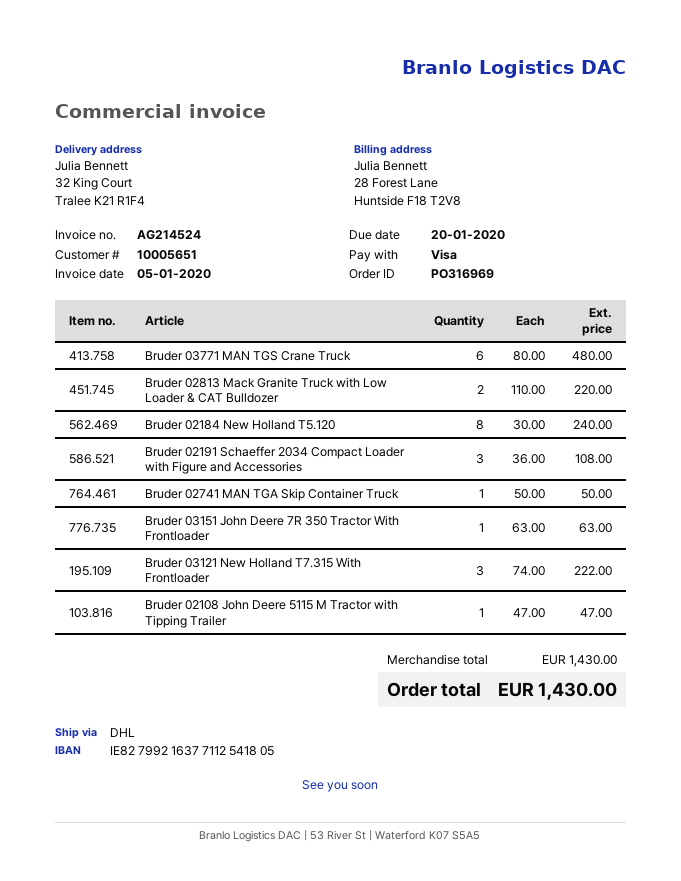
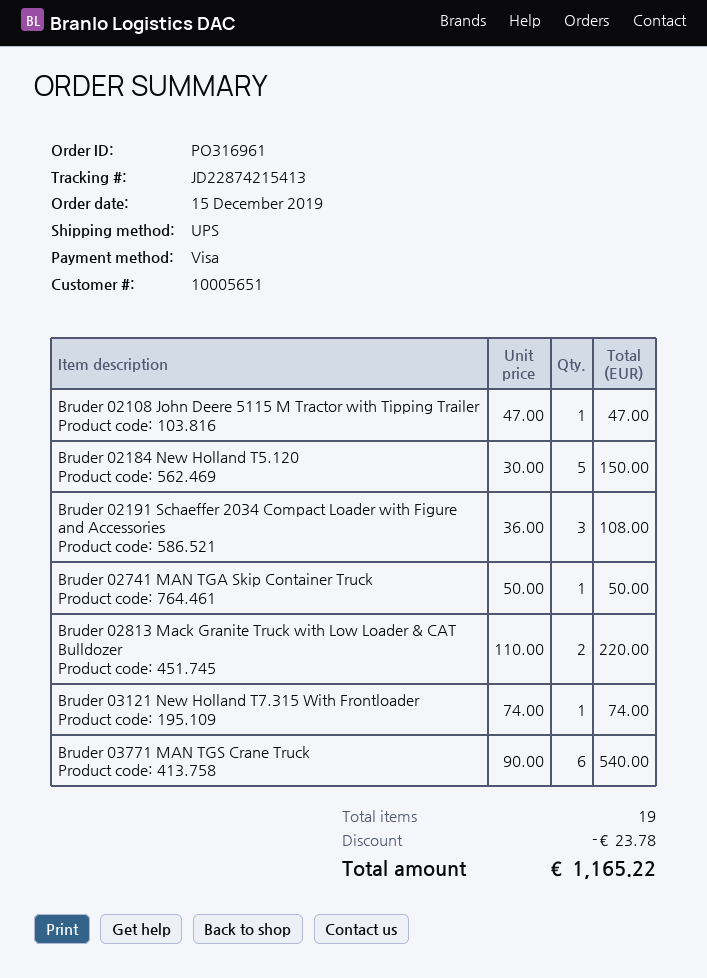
order number: PO316969 -> PO316961
shipping method: DHL -> UPS
Bruder 03771 MAN TGS Crane Truck: 6 x 80.00 = 480.00 -> 6 x 90.00 = 540.00
Bruder 02184 New Holland T5.120: 8 x 30.00 = 240.00 -> 5 x 30.00 = 150.00
Bruder 03151 John Deere 7R 350 Tractor With Frontloader: 1 x 63.00 = 63.00 -> none
Bruder 03121 New Holland T7.315 With Frontloader: 3 x 74.00 = 222.00 -> 1 x 74.00 = 74.00
discount: none -> 23.78
total: 1430.00 -> 1165.22

